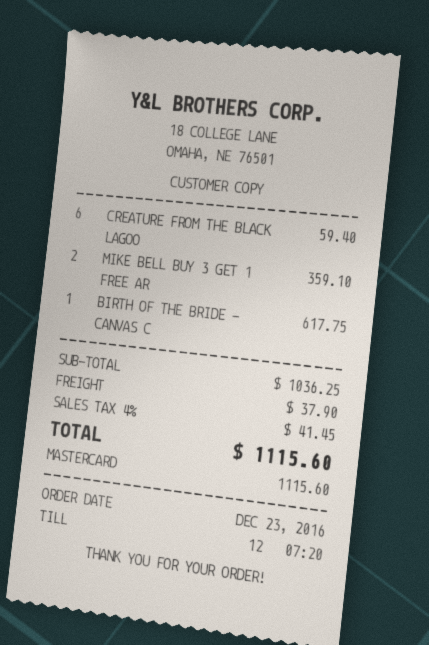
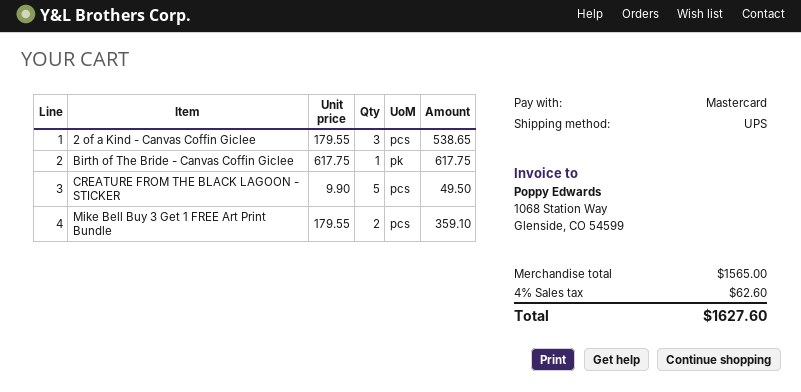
CREATURE FROM THE BLACK LAGOO: 6 for 59.40 -> 5 for 49.50
2 of a Kind - Canvas Coffin Giclee: none -> 3 for 538.65
subtotal: 1036.25 -> 1565.00
shipping: 37.90 -> none
tax: 4% = 41.45 -> 4% = 62.60
total: 1115.60 -> 1627.60

